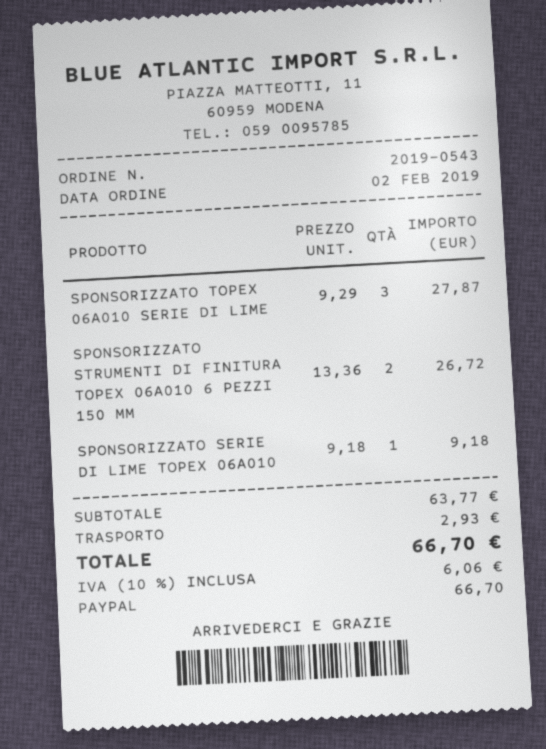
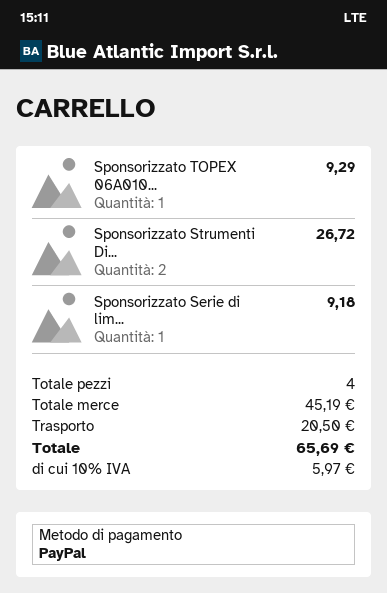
SPONSORIZZATO TOPEX 06A010 SERIE DI LIME: 3 for 27.87 -> 1 for 9.29
subtotal: 63.77 -> 45.19
shipping: 2.93 -> 20.50
tax: 10% = 6.06 -> 10% = 5.97
total: 66.70 -> 65.69

